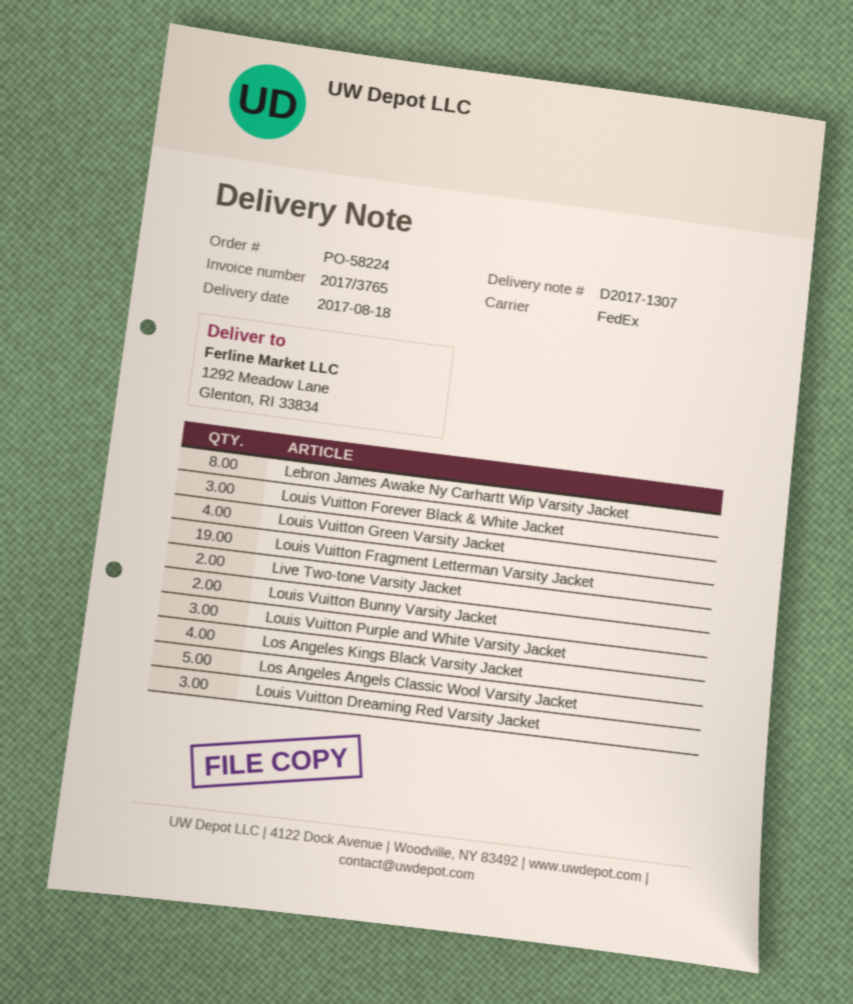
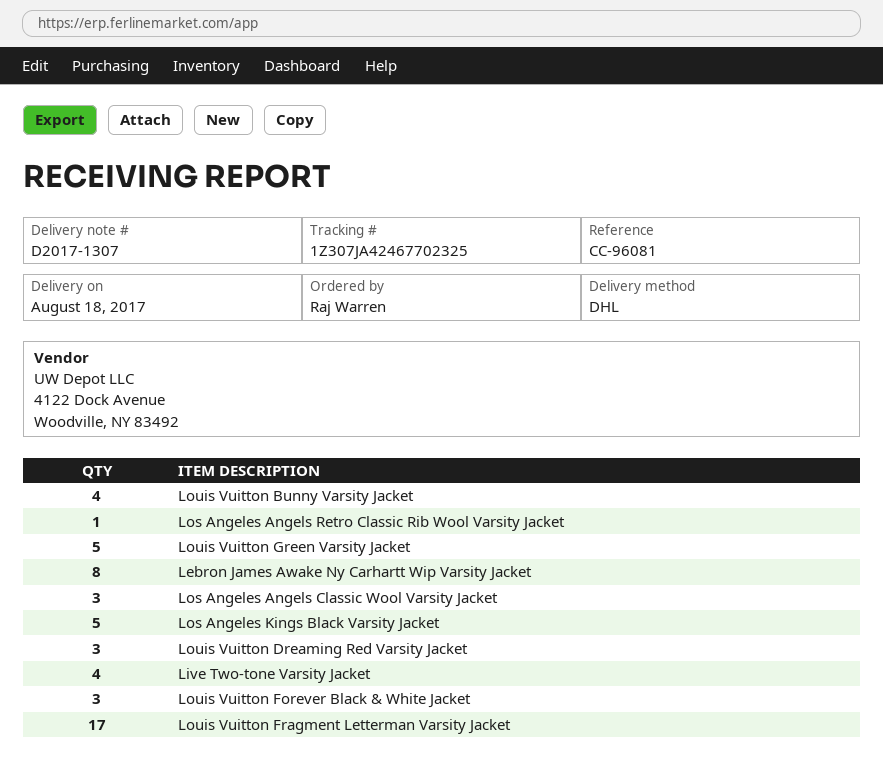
shipping method: FedEx -> DHL
Louis Vuitton Green Varsity Jacket: 4 -> 5
Louis Vuitton Fragment Letterman Varsity Jacket: 19 -> 17
Live Two-tone Varsity Jacket: 2 -> 4
Louis Vuitton Bunny Varsity Jacket: 2 -> 4
Louis Vuitton Purple and White Varsity Jacket: 3 -> none
Los Angeles Kings Black Varsity Jacket: 4 -> 5
Los Angeles Angels Classic Wool Varsity Jacket: 5 -> 3
Los Angeles Angels Retro Classic Rib Wool Varsity Jacket: none -> 1

